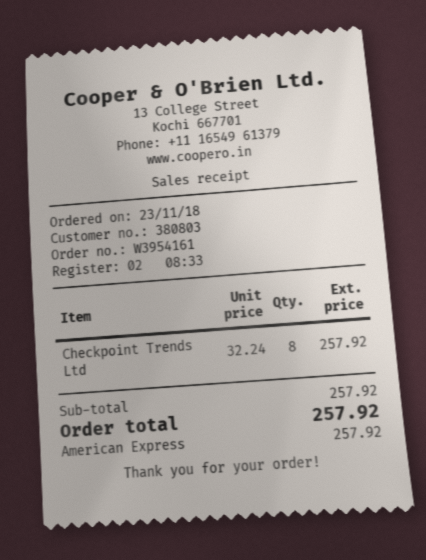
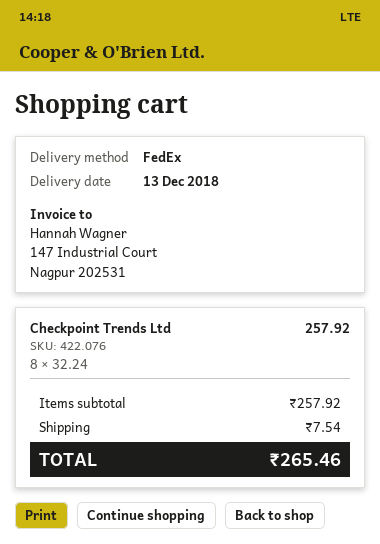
shipping: none -> 7.54
total: 257.92 -> 265.46

